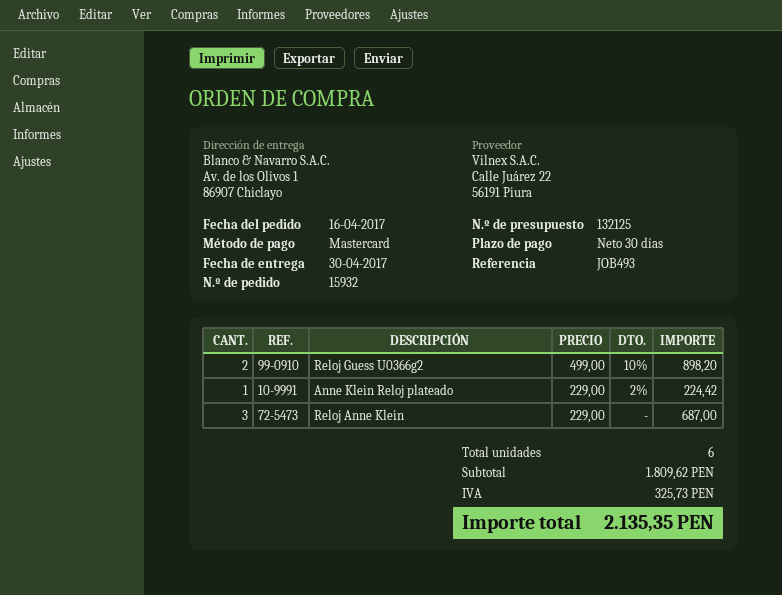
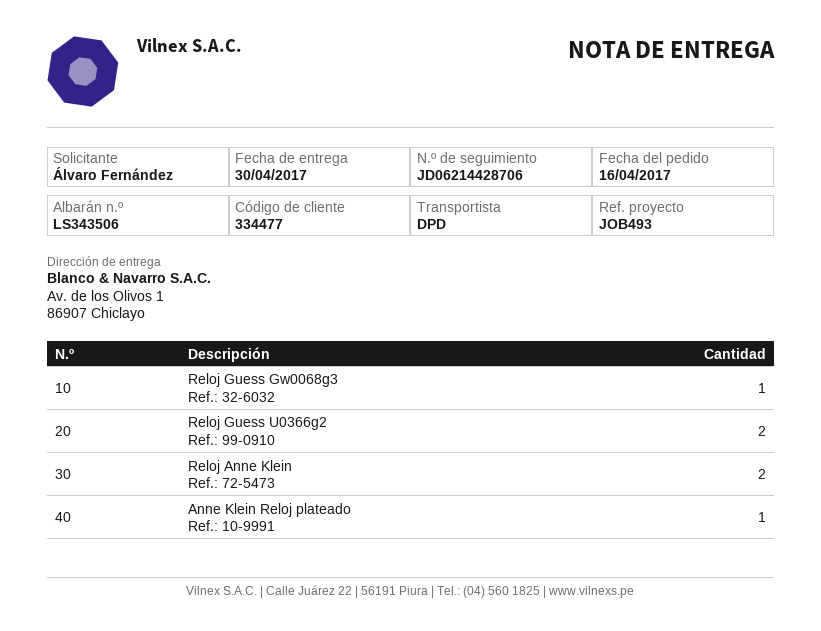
Reloj Anne Klein: 3 -> 2
Reloj Guess Gw0068g3: none -> 1

